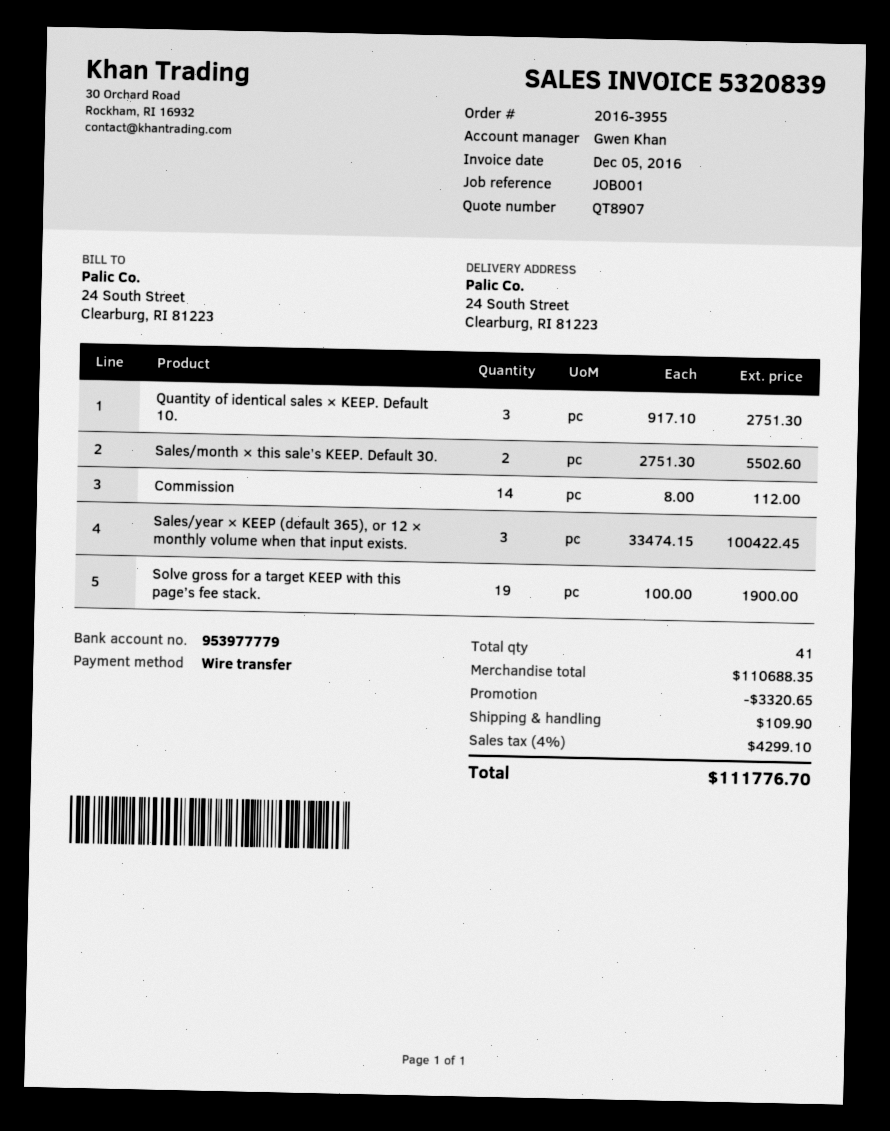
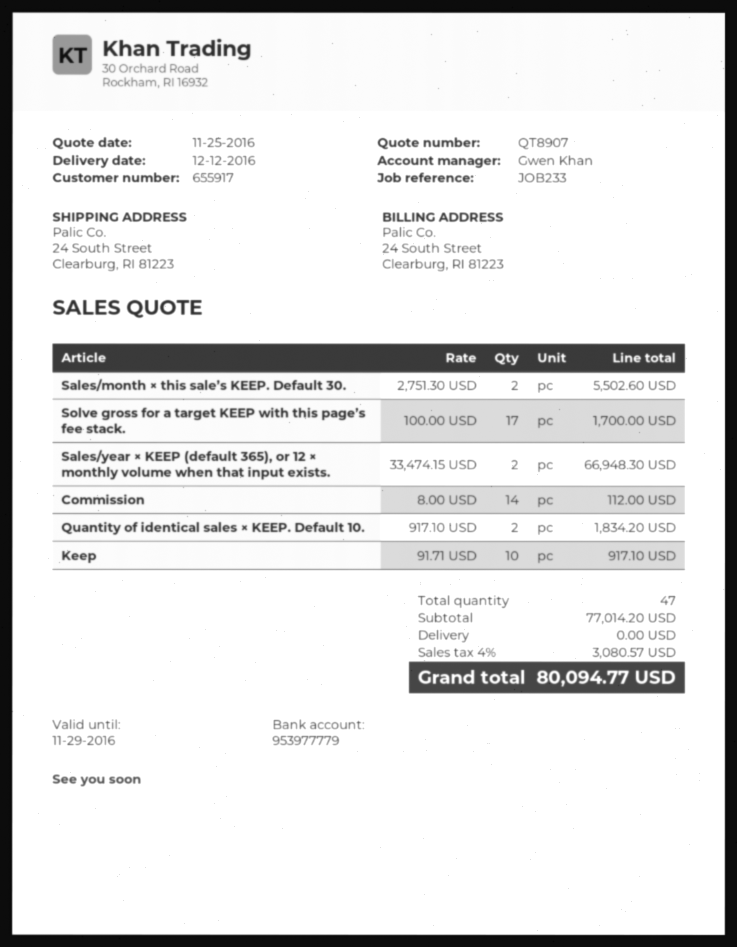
reference: JOB001 -> JOB233
Quantity of identical sales × KEEP. Default 10.: 3 x 917.10 = 2751.30 -> 2 x 917.10 = 1834.20
Sales/year × KEEP (default 365), or 12 × monthly volume when that input exists.: 3 x 33474.15 = 100422.45 -> 2 x 33474.15 = 66948.30
Solve gross for a target KEEP with this page’s fee stack.: 19 x 100.00 = 1900.00 -> 17 x 100.00 = 1700.00
Keep: none -> 10 x 91.71 = 917.10
total quantity: 41 -> 47
subtotal: 110688.35 -> 77014.20
discount: 3320.65 -> none
shipping: 109.90 -> 0.00
tax: 4% = 4299.10 -> 4% = 3080.57
total: 111776.70 -> 80094.77

